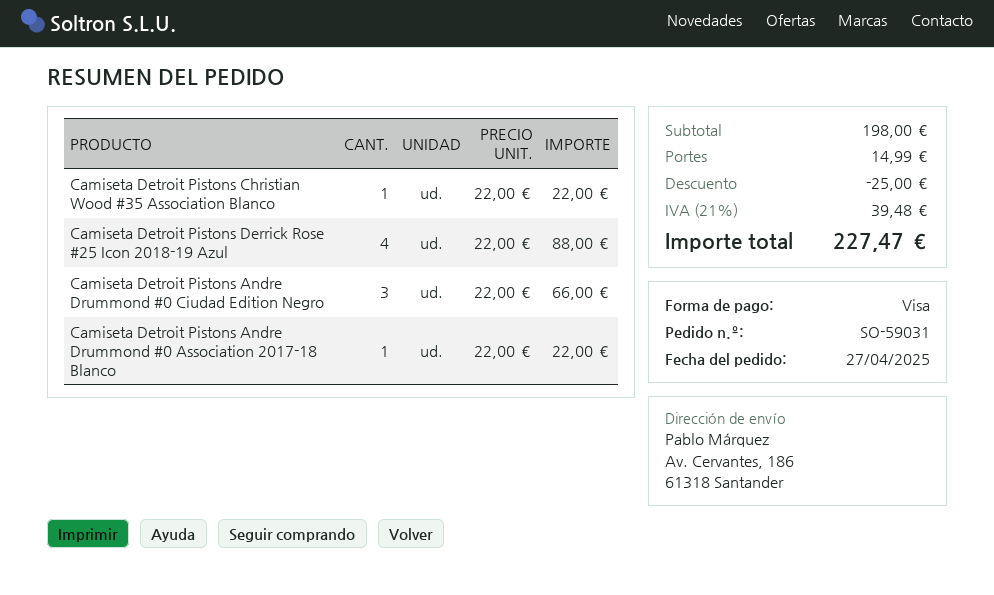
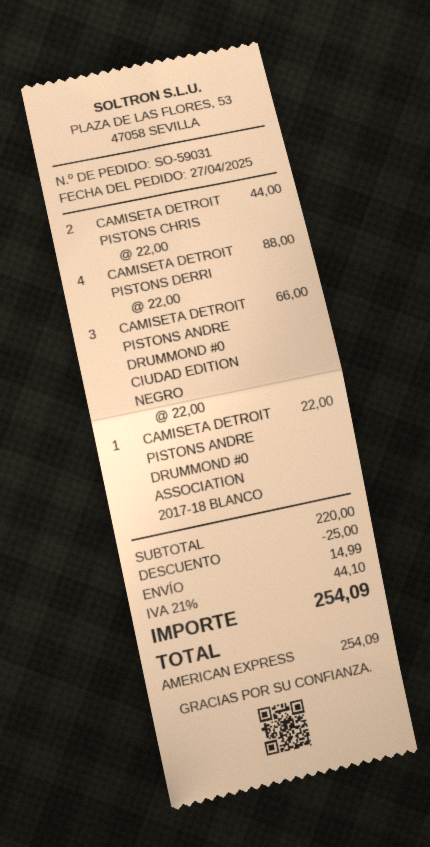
payment method: Visa -> American Express
Camiseta Detroit Pistons Christian Wood #35 Association Blanco: 1 x 22.00 = 22.00 -> 2 x 22.00 = 44.00
subtotal: 198.00 -> 220.00
tax: 21% = 39.48 -> 21% = 44.10
total: 227.47 -> 254.09

